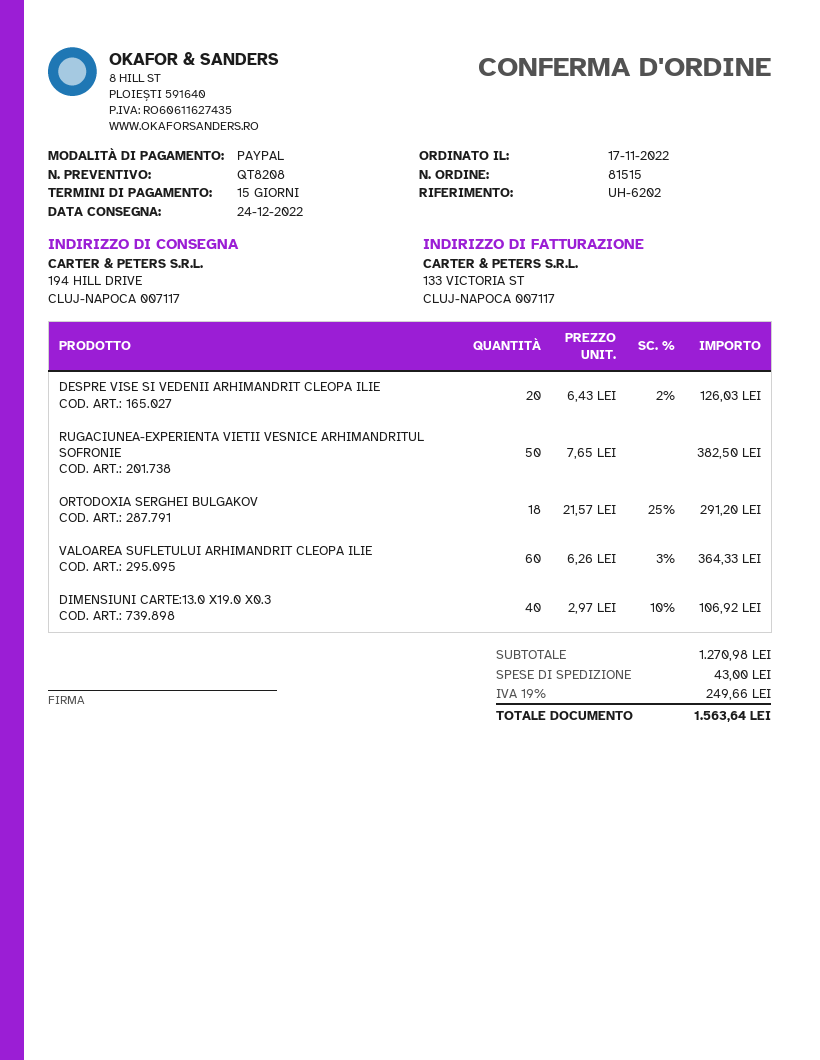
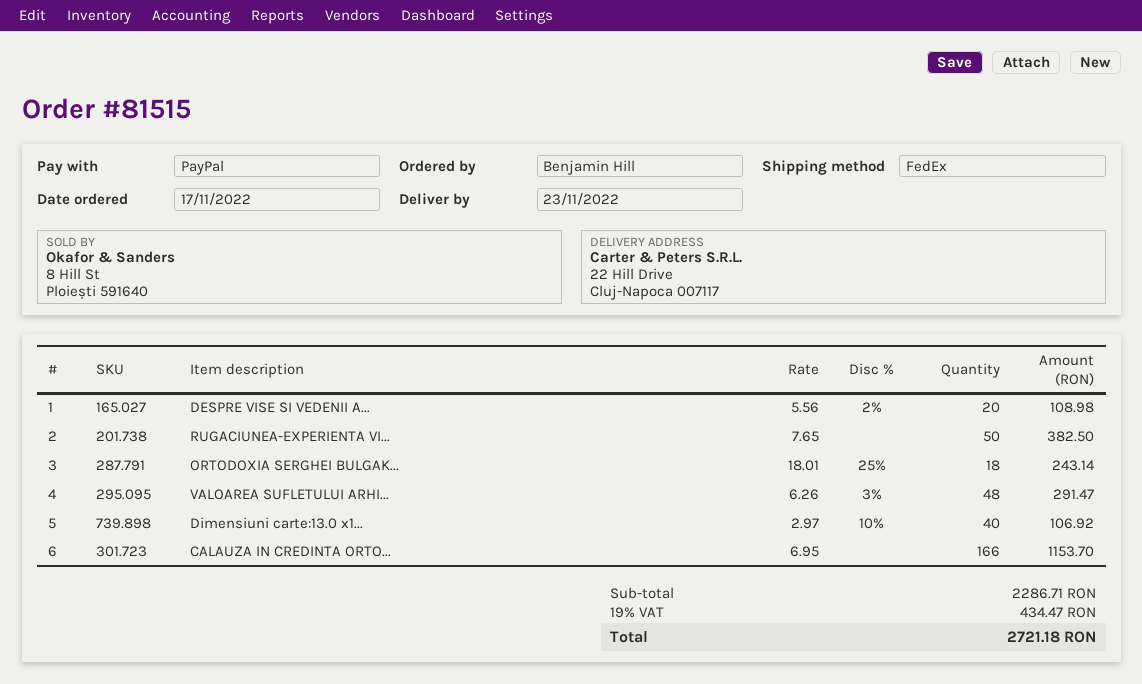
delivery date: 2022-12-24 -> 2022-11-23
ship to: 194 HILL DRIVE, CLUJ-NAPOCA 007117 -> 22 Hill Drive, Cluj-Napoca 007117
DESPRE VISE SI VEDENII ARHIMANDRIT CLEOPA ILIE: 20 x 6.43 - 2% = 126.03 -> 20 x 5.56 - 2% = 108.98
ORTODOXIA SERGHEI BULGAKOV: 18 x 21.57 - 25% = 291.20 -> 18 x 18.01 - 25% = 243.14
VALOAREA SUFLETULUI ARHIMANDRIT CLEOPA ILIE: 60 x 6.26 - 3% = 364.33 -> 48 x 6.26 - 3% = 291.47
CALAUZA IN CREDINTA ORTO...: none -> 166 x 6.95 = 1153.70
subtotal: 1270.98 -> 2286.71
shipping: 43.00 -> none
tax: 19% = 249.66 -> 19% = 434.47
total: 1563.64 -> 2721.18

